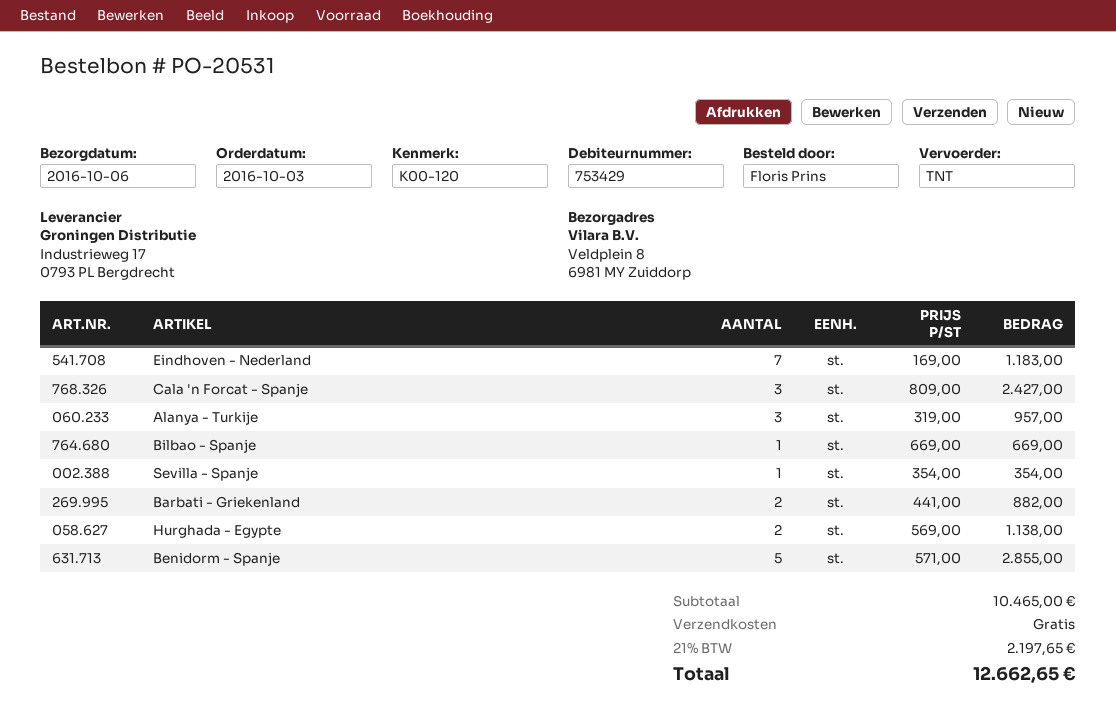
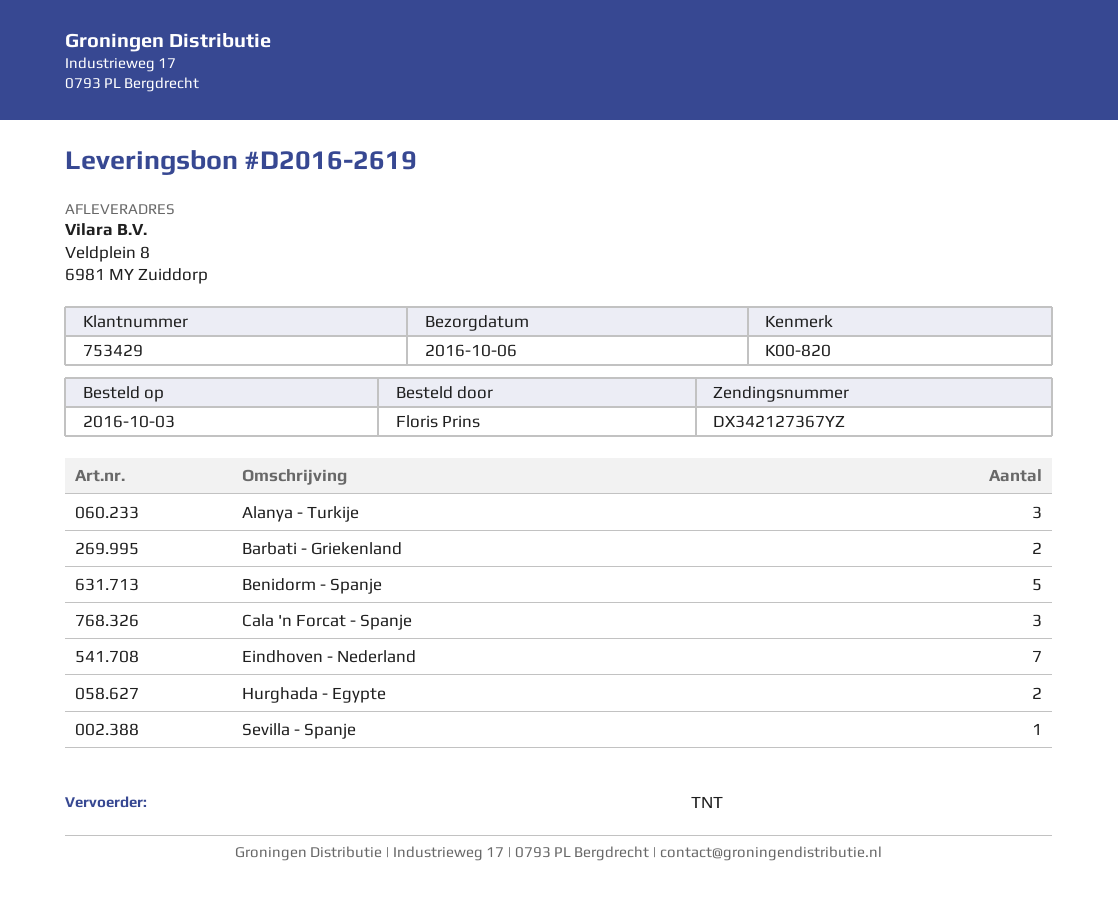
reference: K00-120 -> K00-820
Bilbao - Spanje: 1 -> none

